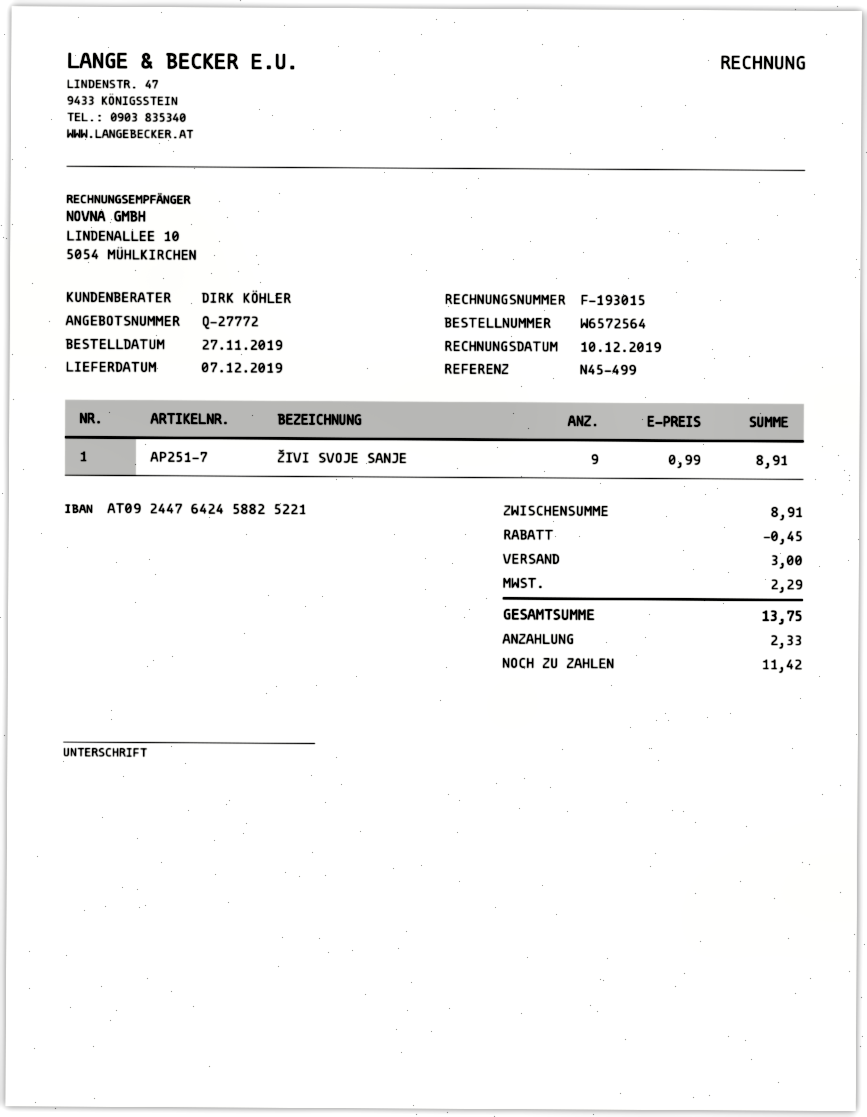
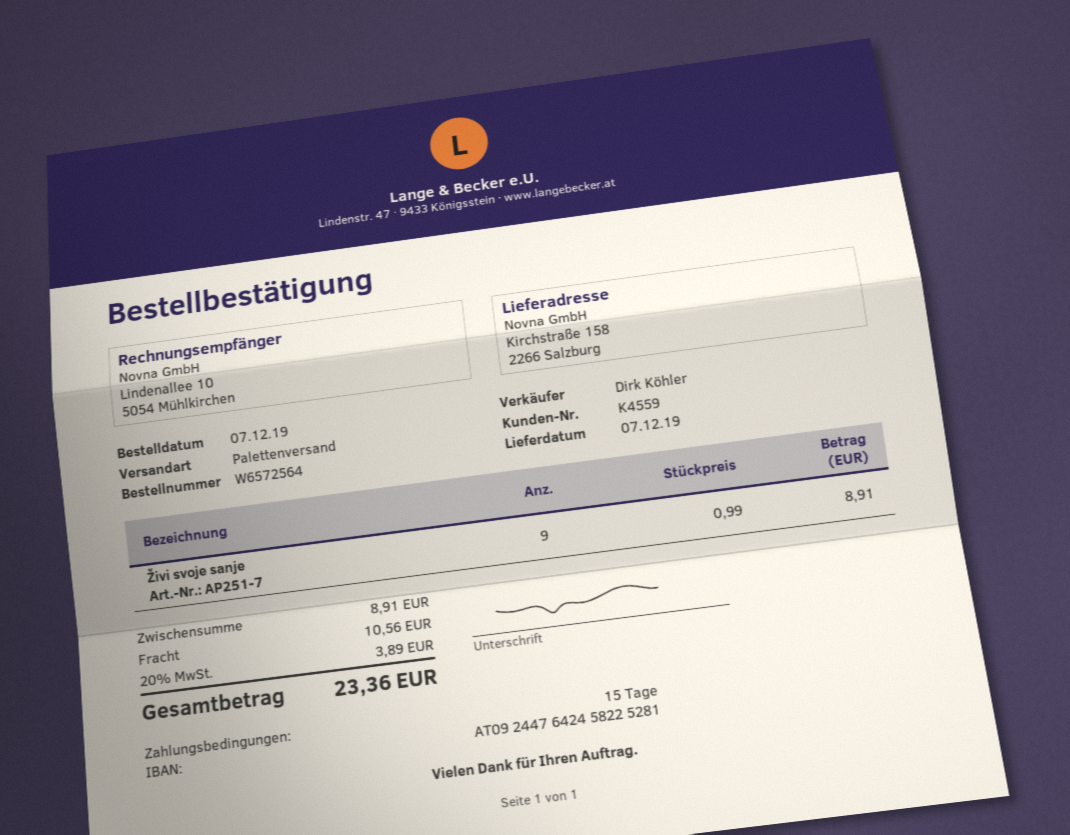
order date: 2019-11-27 -> 2019-12-07
bank account: AT092447642458825221 -> AT092447642458225281
discount: 0.45 -> none
shipping: 3.00 -> 10.56
tax: 2.29 -> 3.89
total: 13.75 -> 23.36

